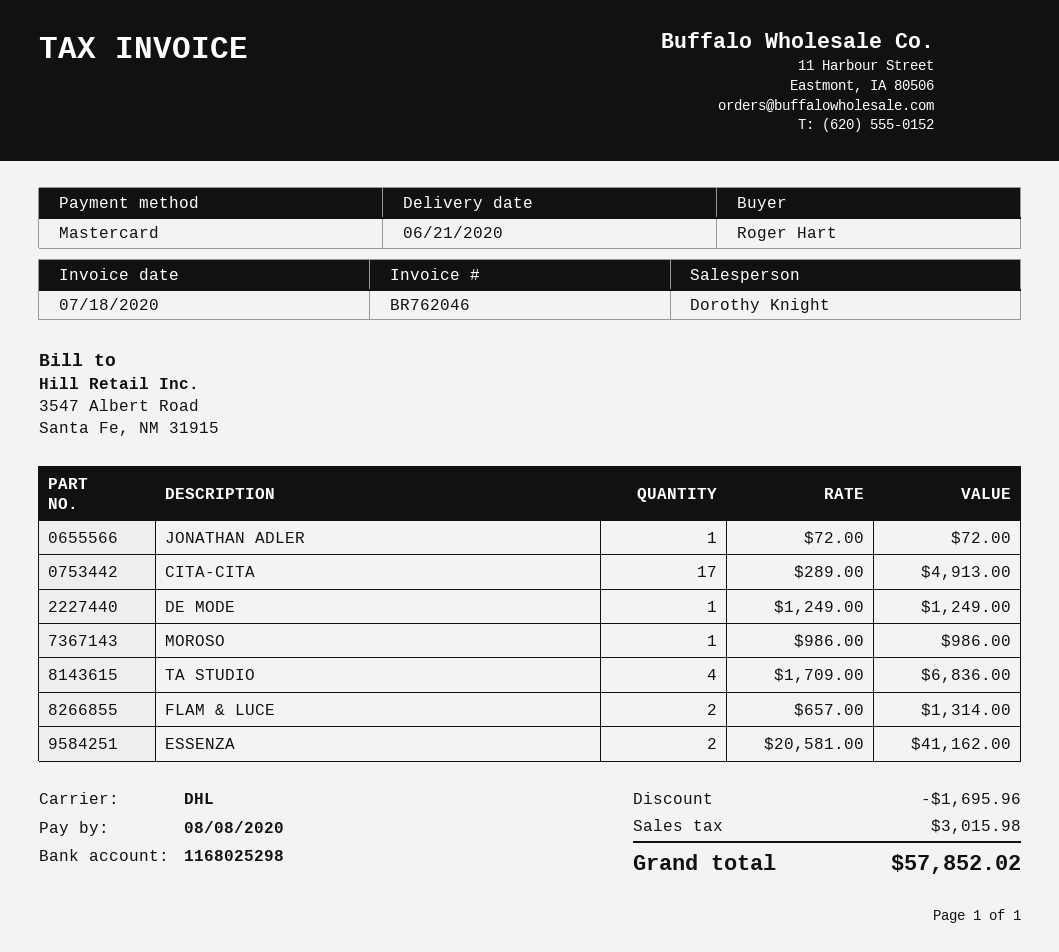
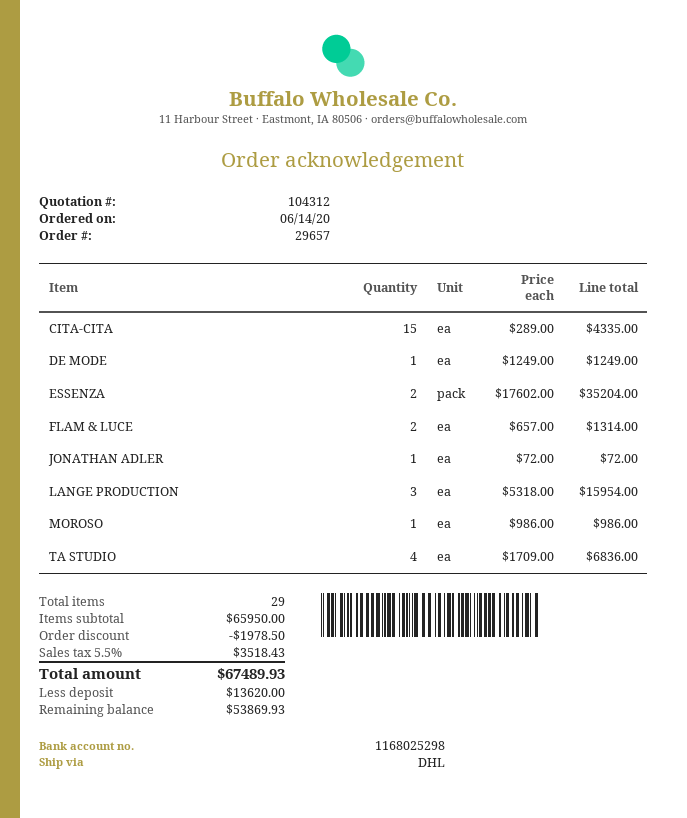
CITA-CITA: 17 x 289.00 = 4913.00 -> 15 x 289.00 = 4335.00
ESSENZA: 2 x 20581.00 = 41162.00 -> 2 x 17602.00 = 35204.00
LANGE PRODUCTION: none -> 3 x 5318.00 = 15954.00
discount: 1695.96 -> 1978.50
tax: 3015.98 -> 3518.43
total: 57852.02 -> 67489.93

